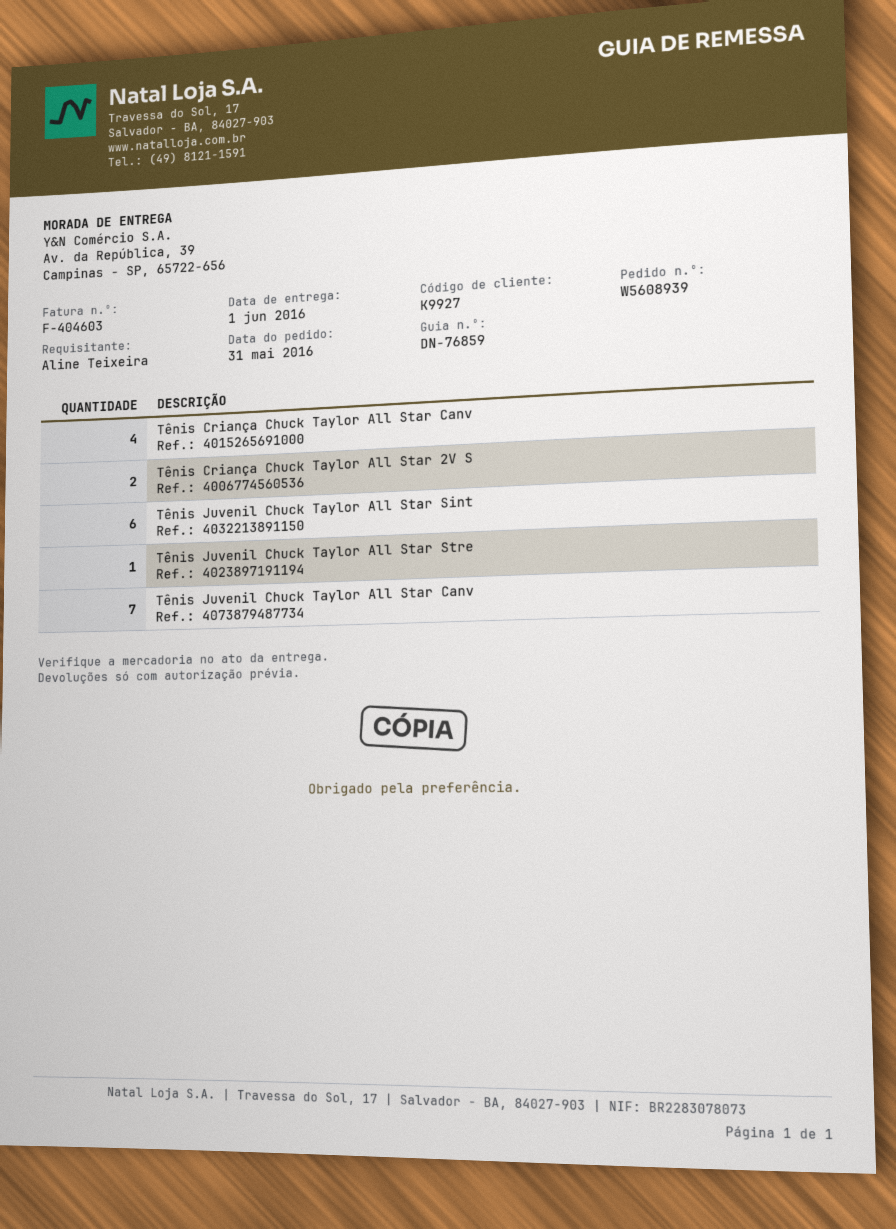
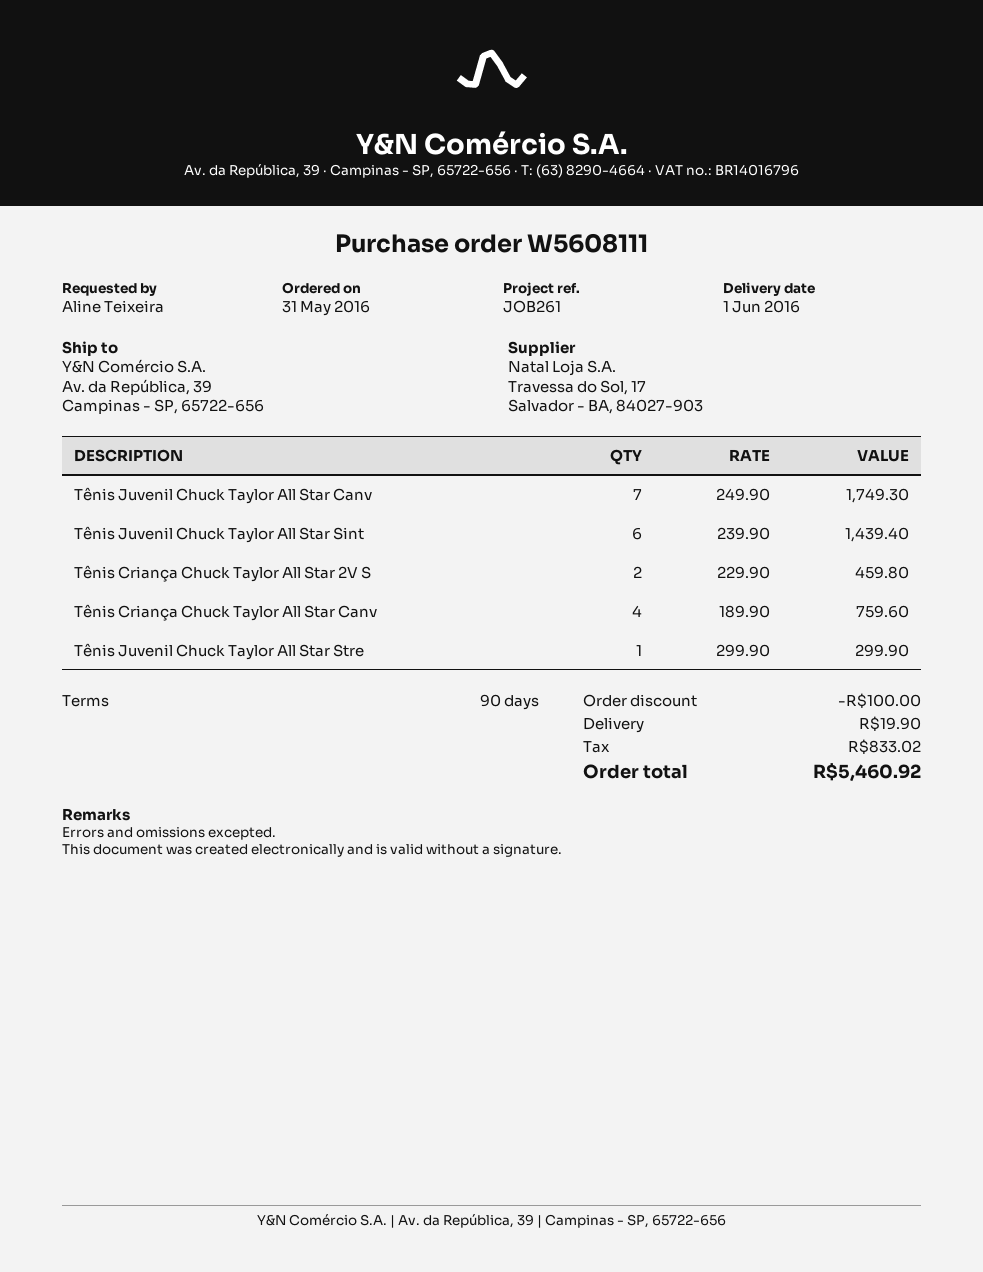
order number: W5608939 -> W5608111

